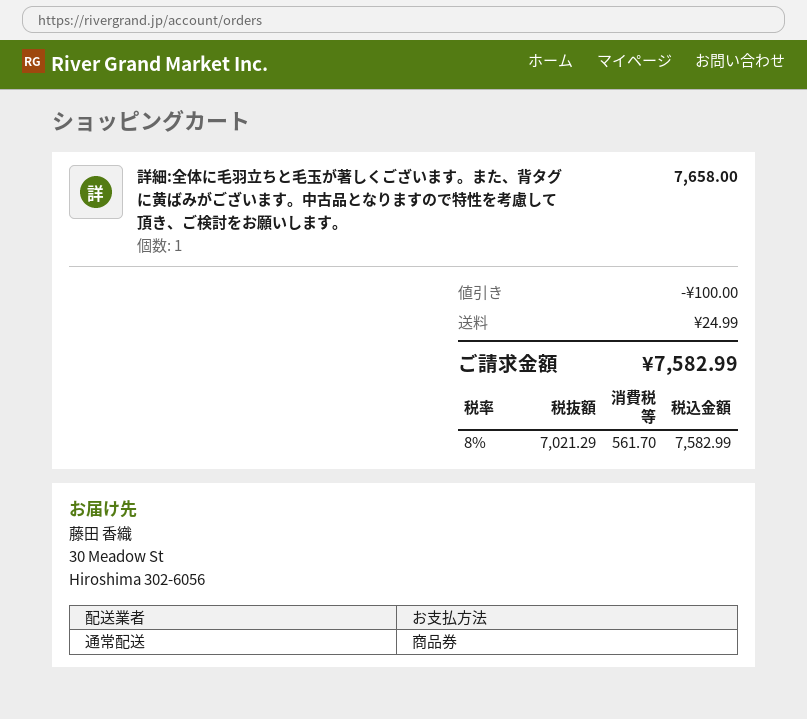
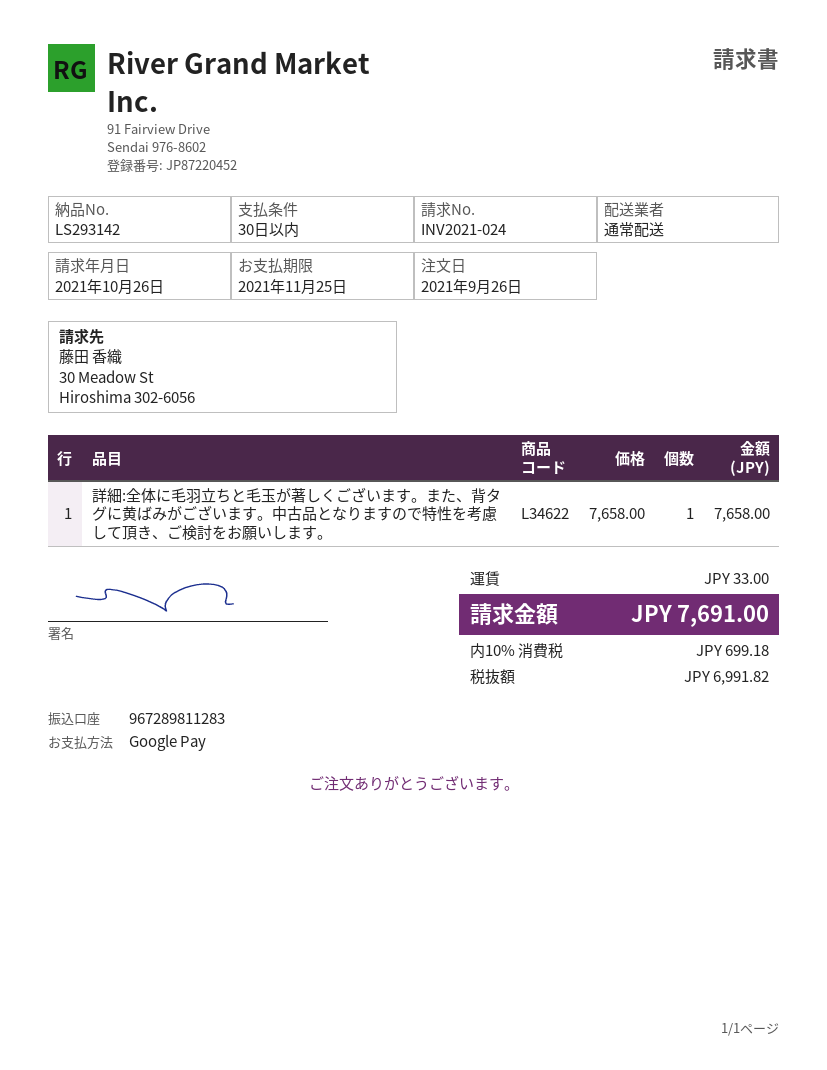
payment method: gift card -> Google Pay
discount: 100.00 -> none
shipping: 24.99 -> 33.00
net: 7021.29 -> 6991.82
tax: 8% = 561.70 -> 10% = 699.18
total: 7582.99 -> 7691.00

